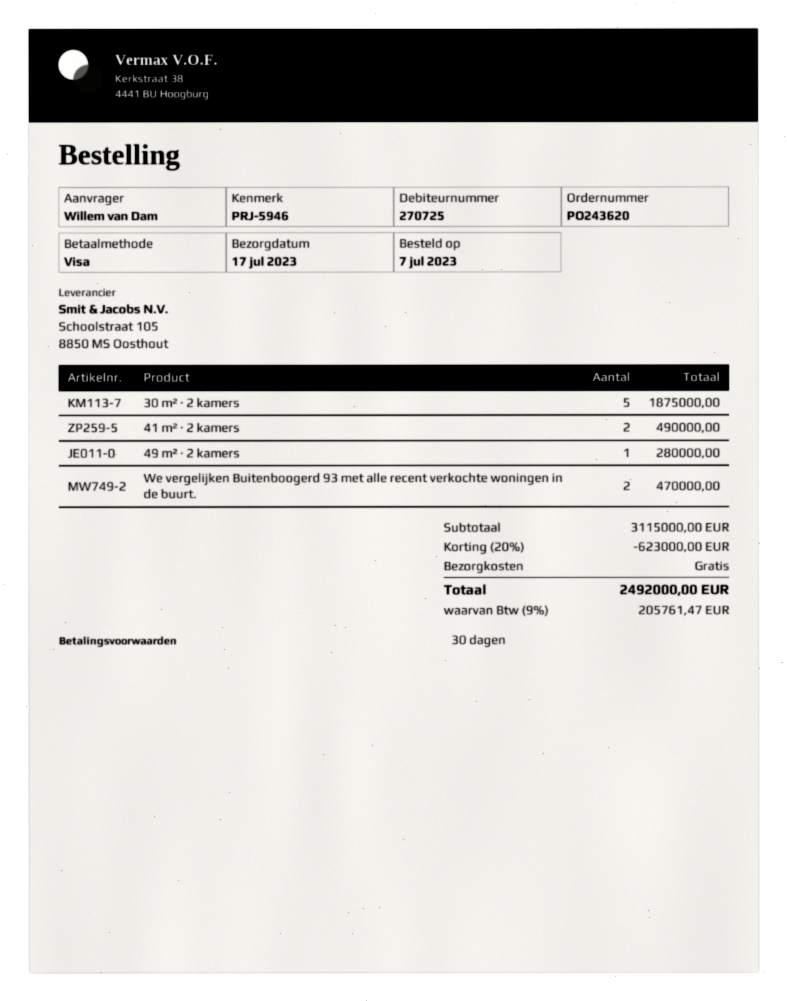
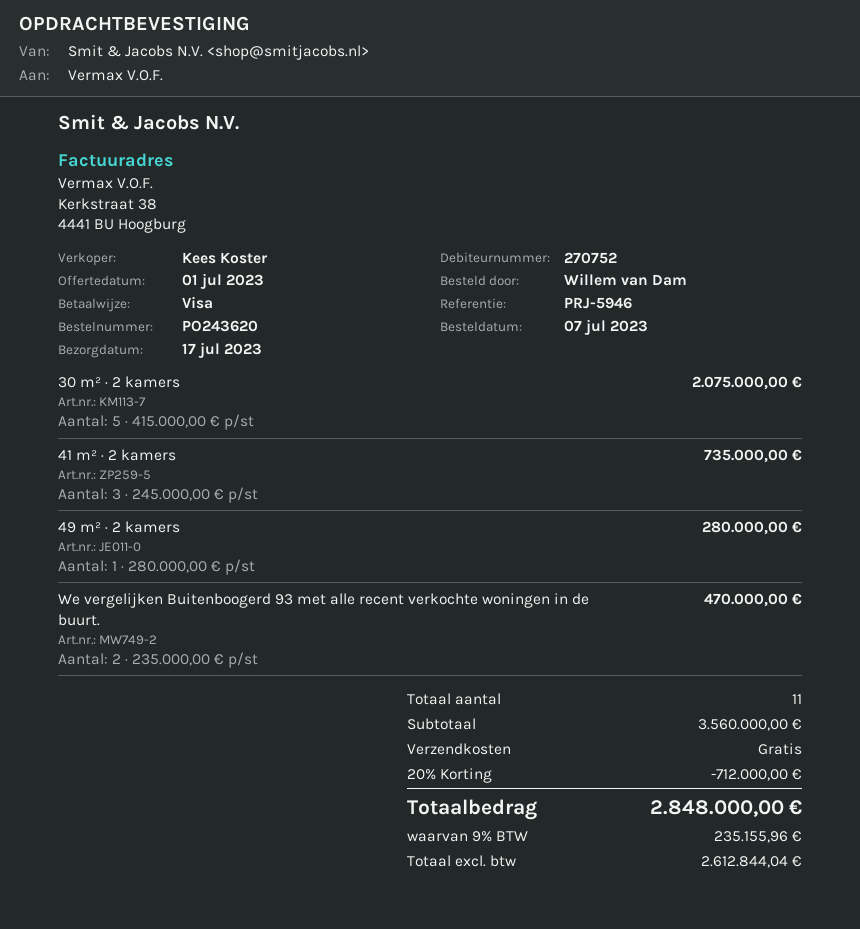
customer number: 270725 -> 270752
30 m² · 2 kamers: 5 for 1875000.00 -> 5 for 2075000.00
41 m² · 2 kamers: 2 for 490000.00 -> 3 for 735000.00
subtotal: 3115000.00 -> 3560000.00
discount: 20% = 623000.00 -> 20% = 712000.00
tax: 9% = 205761.47 -> 9% = 235155.96
total: 2492000.00 -> 2848000.00

